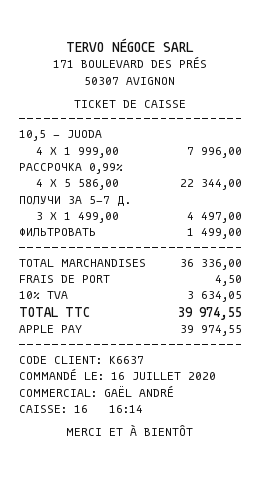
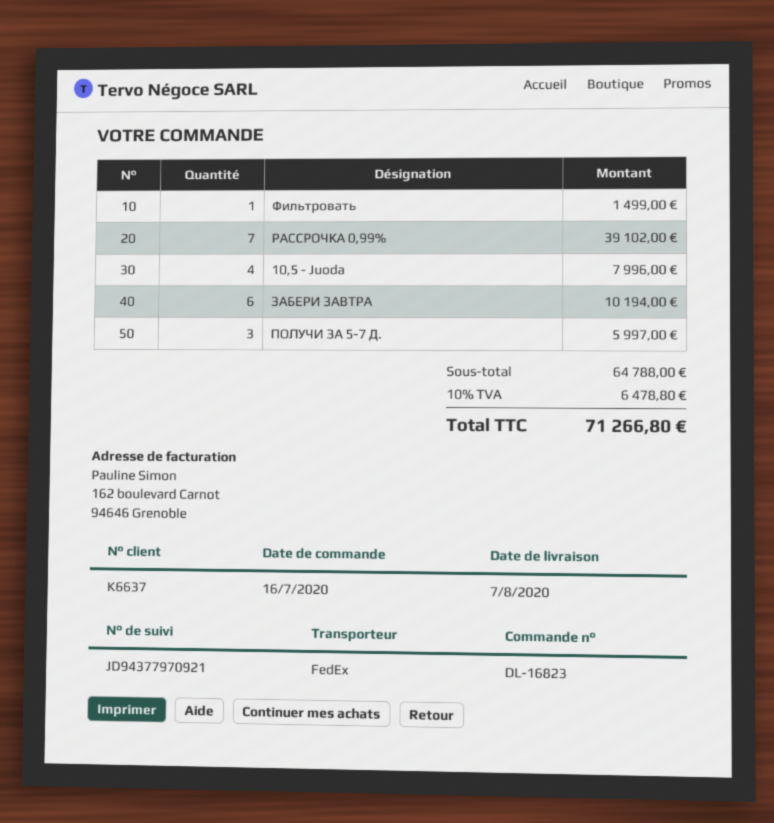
РАССРОЧКА 0,99%: 4 for 22344.00 -> 7 for 39102.00
ПОЛУЧИ ЗА 5-7 Д.: 3 for 4497.00 -> 3 for 5997.00
ЗАБЕРИ ЗАВТРА: none -> 6 for 10194.00
subtotal: 36336.00 -> 64788.00
shipping: 4.50 -> none
tax: 10% = 3634.05 -> 10% = 6478.80
total: 39974.55 -> 71266.80

